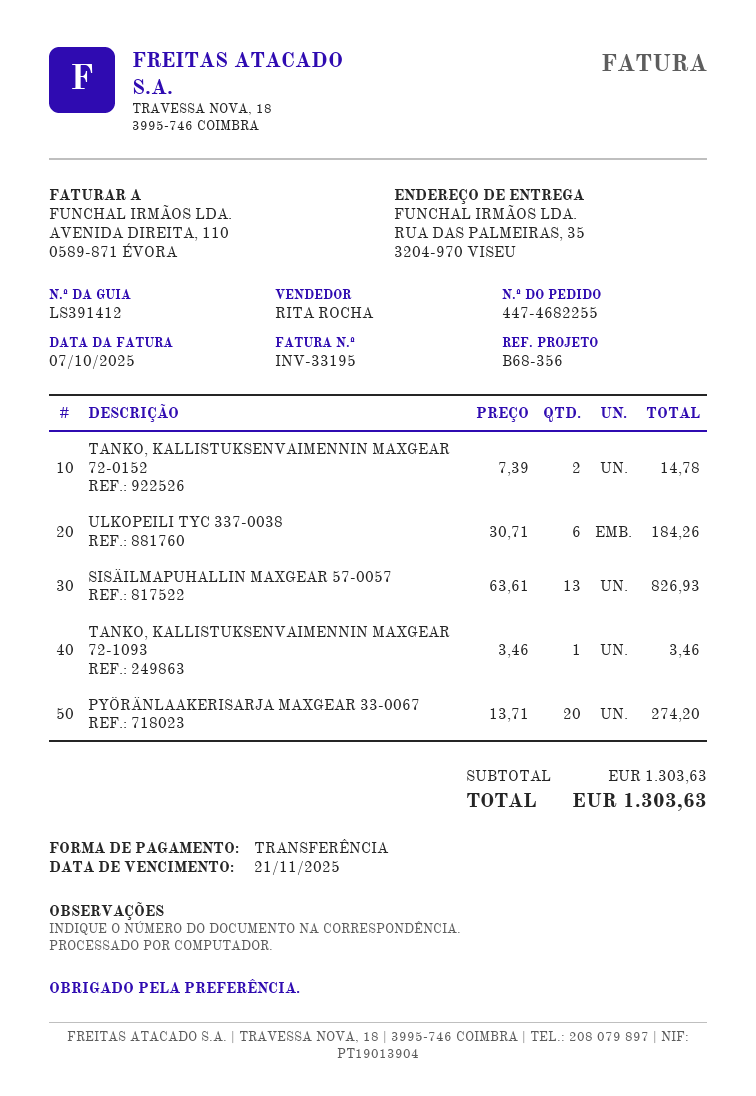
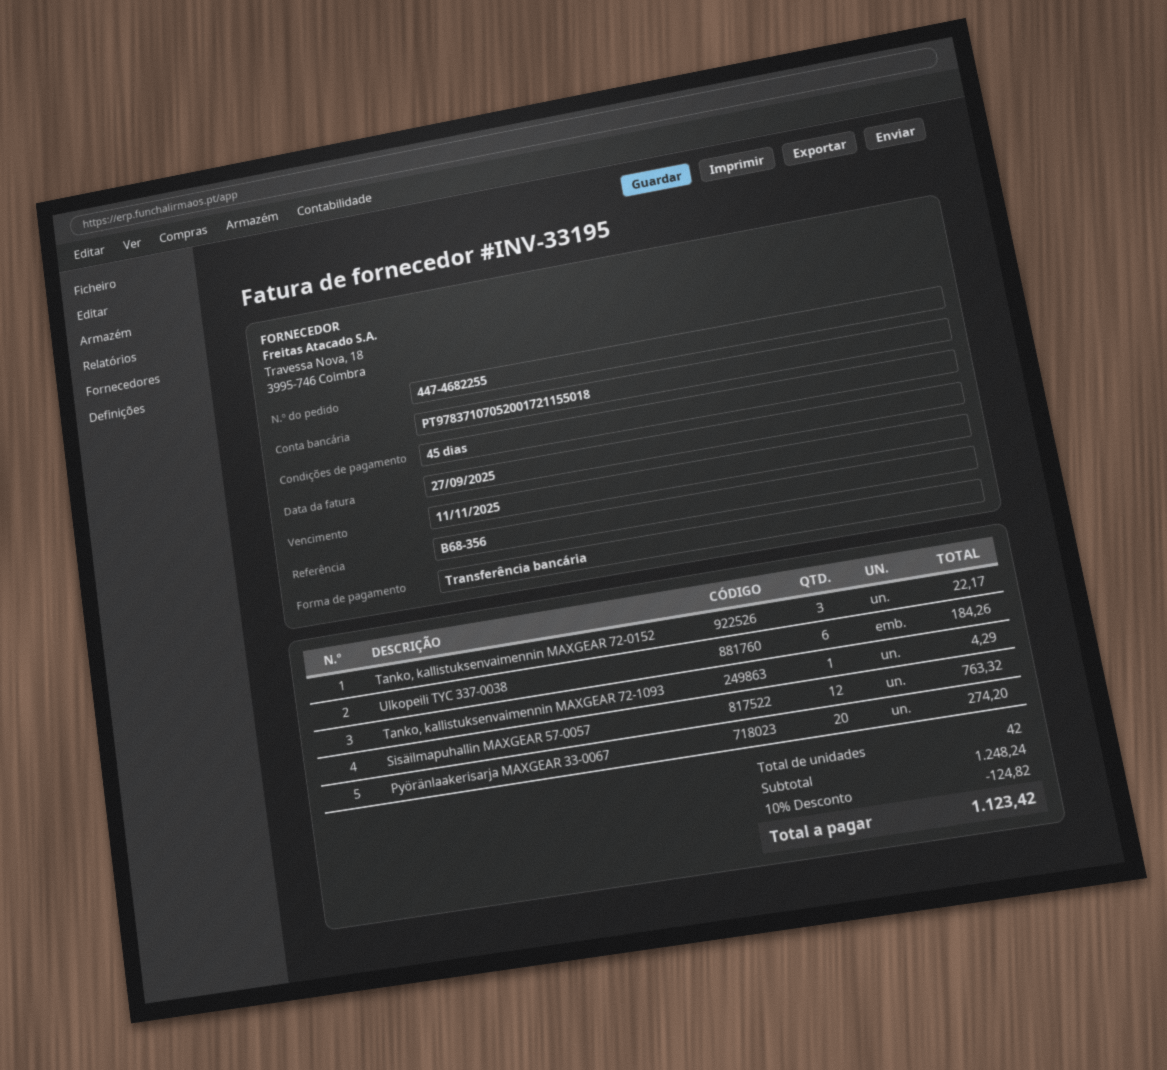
invoice date: 2025-10-07 -> 2025-09-27
due date: 2025-11-21 -> 2025-11-11
TANKO, KALLISTUKSENVAIMENNIN MAXGEAR 72-0152: 2 for 14.78 -> 3 for 22.17
SISÄILMAPUHALLIN MAXGEAR 57-0057: 13 for 826.93 -> 12 for 763.32
TANKO, KALLISTUKSENVAIMENNIN MAXGEAR 72-1093: 1 for 3.46 -> 1 for 4.29
subtotal: 1303.63 -> 1248.24
discount: none -> 10% = 124.82
total: 1303.63 -> 1123.42

